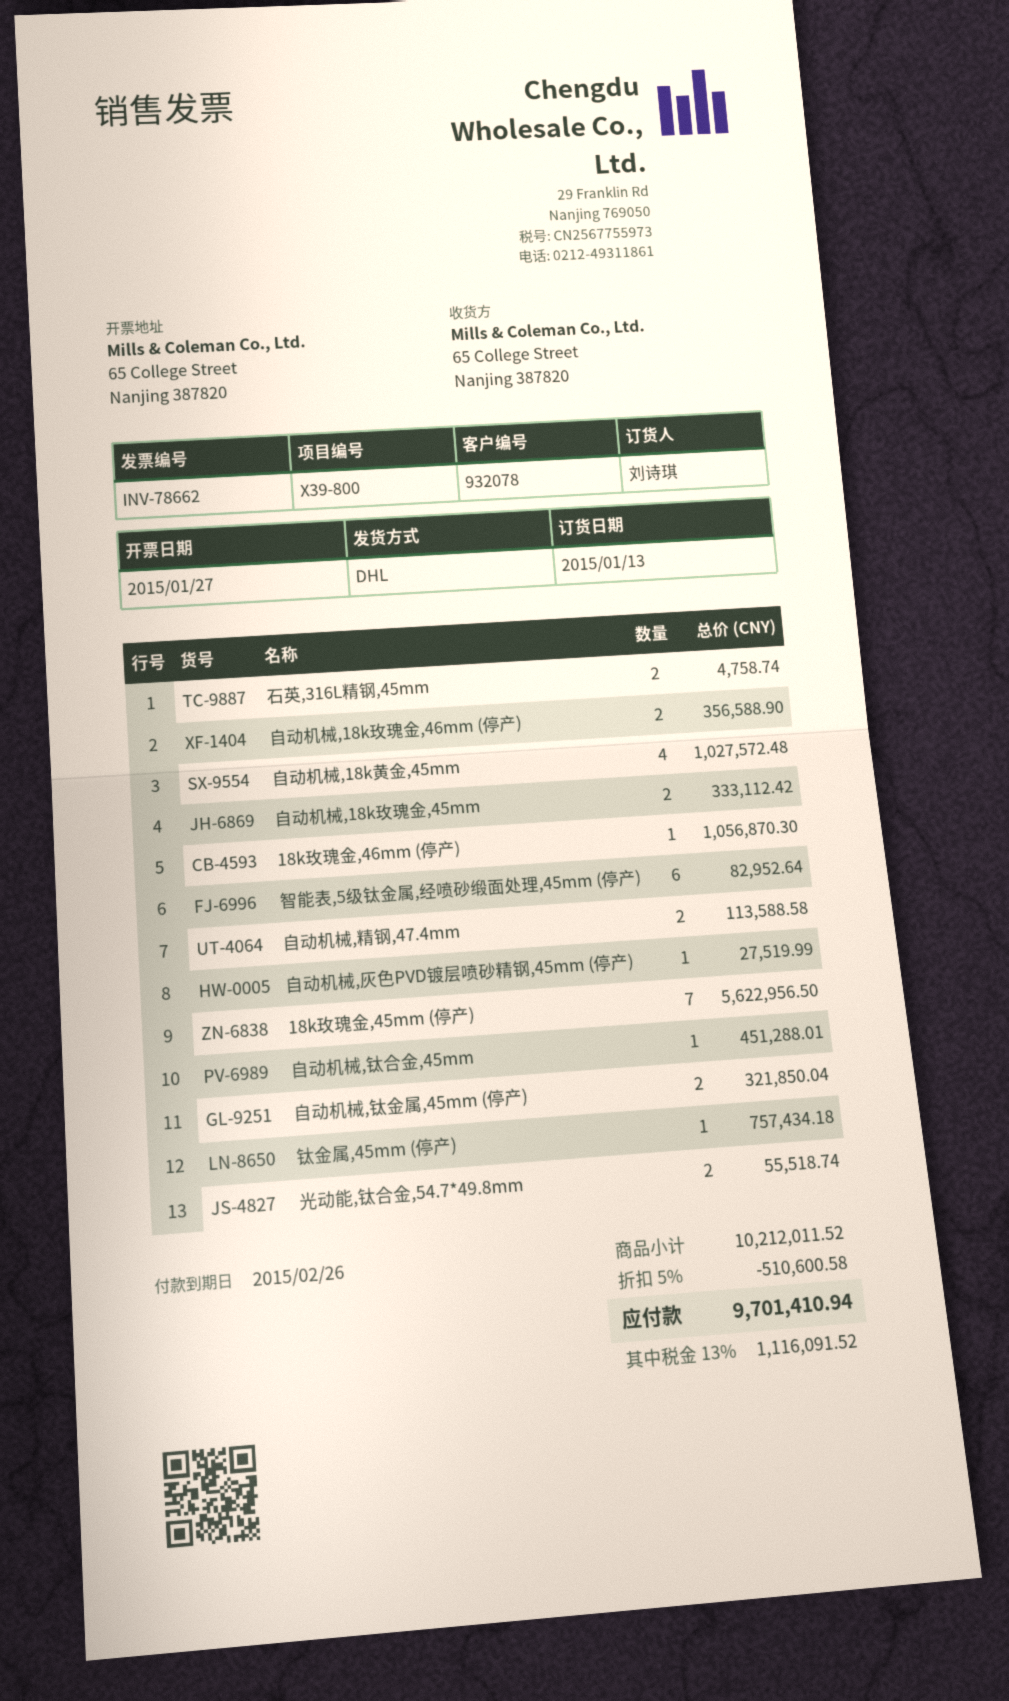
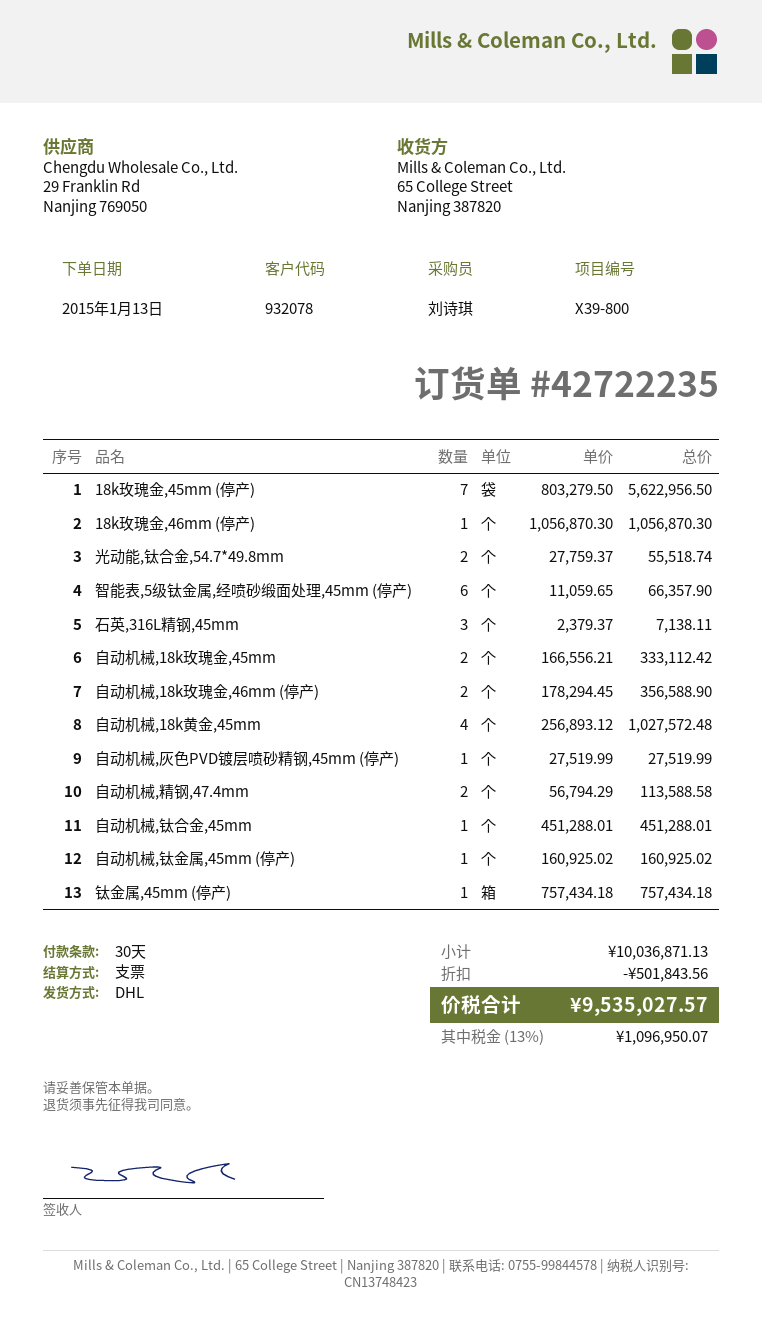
石英,316L精钢,45mm: 2 for 4758.74 -> 3 for 7138.11
智能表,5级钛金属,经喷砂缎面处理,45mm (停产): 6 for 82952.64 -> 6 for 66357.90
自动机械,钛金属,45mm (停产): 2 for 321850.04 -> 1 for 160925.02
subtotal: 10212011.52 -> 10036871.13
discount: 510600.58 -> 501843.56
tax: 13% = 1116091.52 -> 13% = 1096950.07
total: 9701410.94 -> 9535027.57

